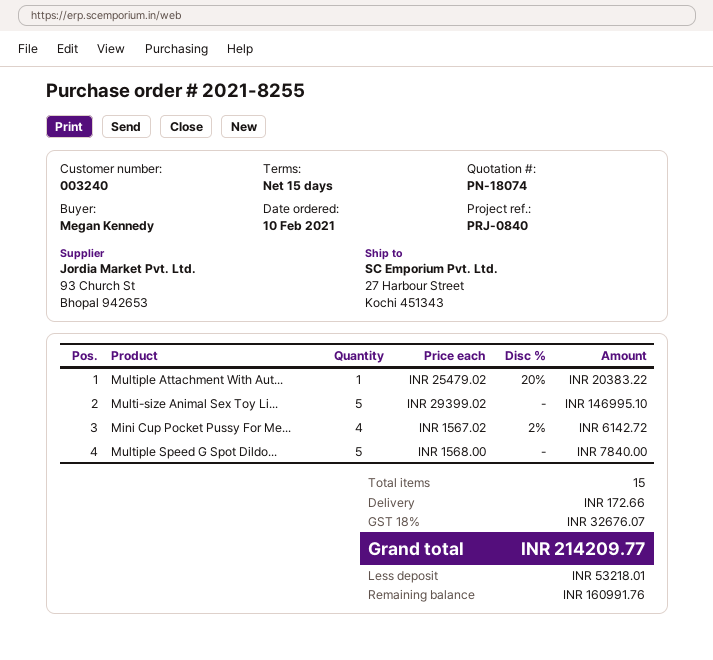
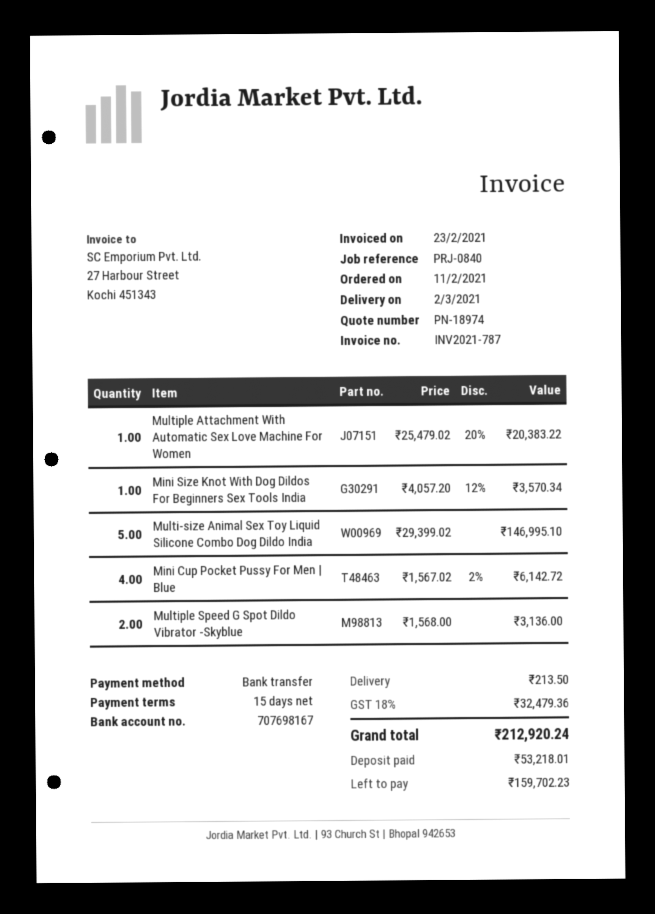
quote number: PN-18074 -> PN-18974
order date: 2021-02-10 -> 2021-02-11
Multiple Speed G Spot Dildo...: 5 x 1568.00 = 7840.00 -> 2 x 1568.00 = 3136.00
Mini Size Knot With Dog Dildos For Beginners Sex Tools India: none -> 1 x 4057.20 - 12% = 3570.34
shipping: 172.66 -> 213.50
tax: 18% = 32676.07 -> 18% = 32479.36
total: 214209.77 -> 212920.24
balance: 160991.76 -> 159702.23

